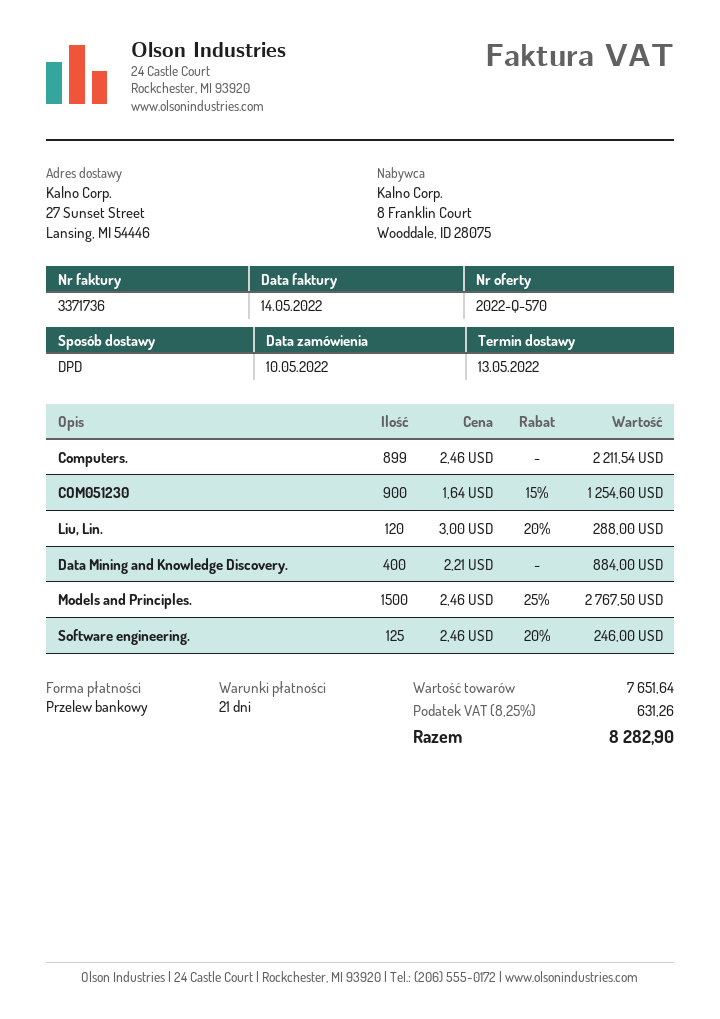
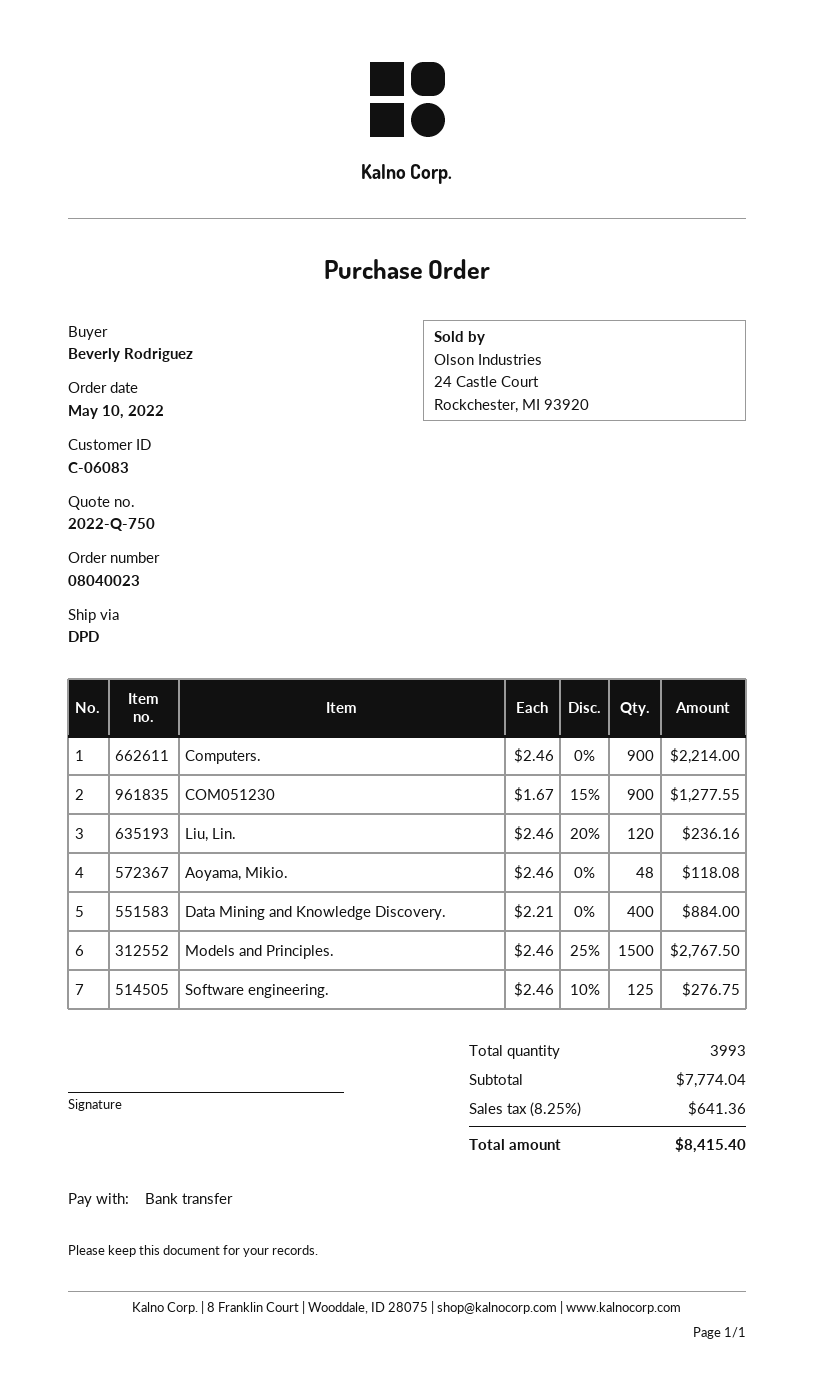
quote number: 2022-Q-570 -> 2022-Q-750
Computers.: 899 x 2.46 = 2211.54 -> 900 x 2.46 = 2214.00
COM051230: 900 x 1.64 - 15% = 1254.60 -> 900 x 1.67 - 15% = 1277.55
Liu, Lin.: 120 x 3.00 - 20% = 288.00 -> 120 x 2.46 - 20% = 236.16
Software engineering.: 125 x 2.46 - 20% = 246.00 -> 125 x 2.46 - 10% = 276.75
Aoyama, Mikio.: none -> 48 x 2.46 = 118.08
subtotal: 7651.64 -> 7774.04
tax: 8.25% = 631.26 -> 8.25% = 641.36
total: 8282.90 -> 8415.40

